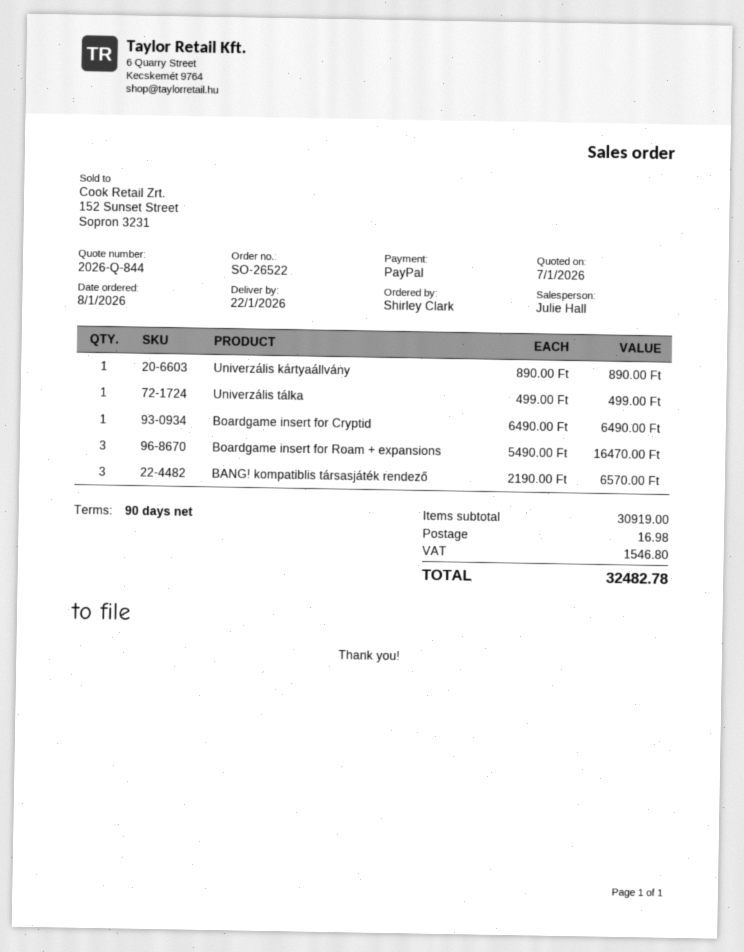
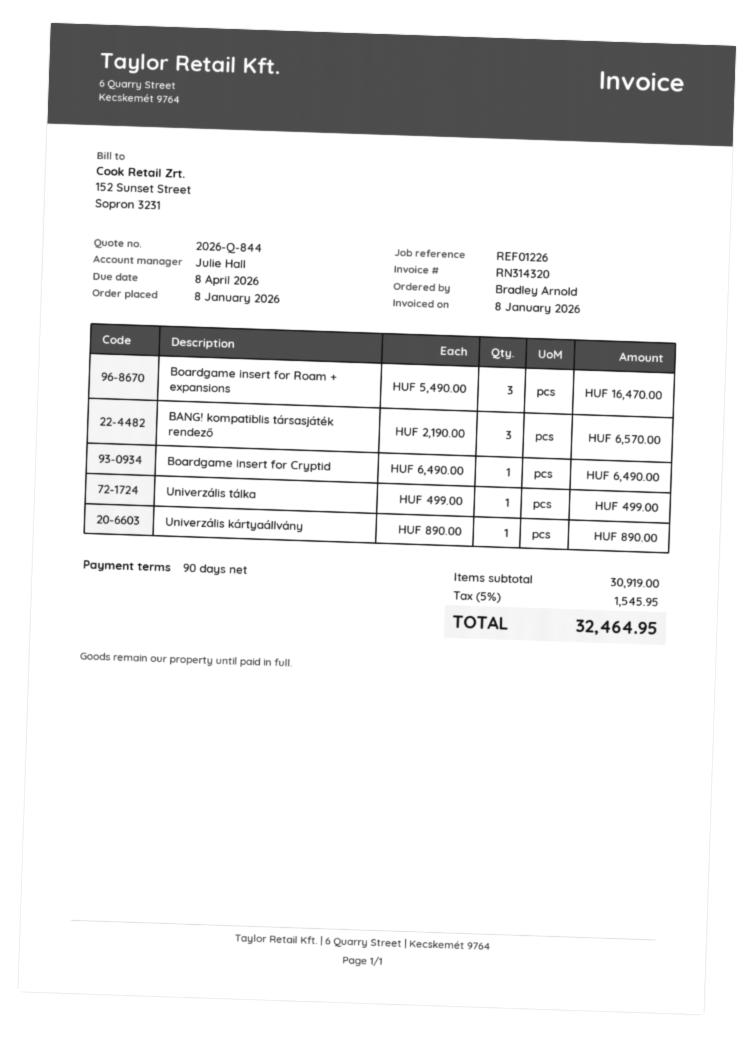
ordered by: Shirley Clark -> Bradley Arnold
shipping: 16.98 -> none
tax: 1546.80 -> 1545.95
total: 32482.78 -> 32464.95

